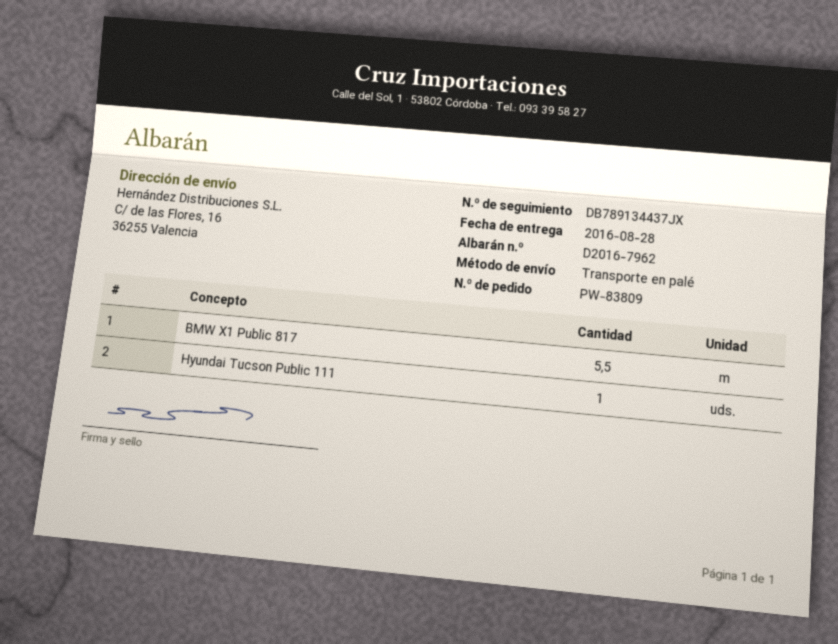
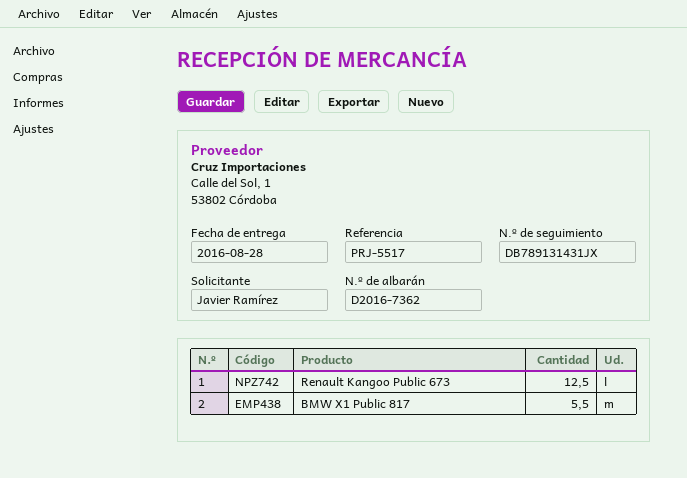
delivery note number: D2016-7962 -> D2016-7362
tracking number: DB789134437JX -> DB789131431JX
Hyundai Tucson Public 111: 1 -> none
Renault Kangoo Public 673: none -> 12.5

